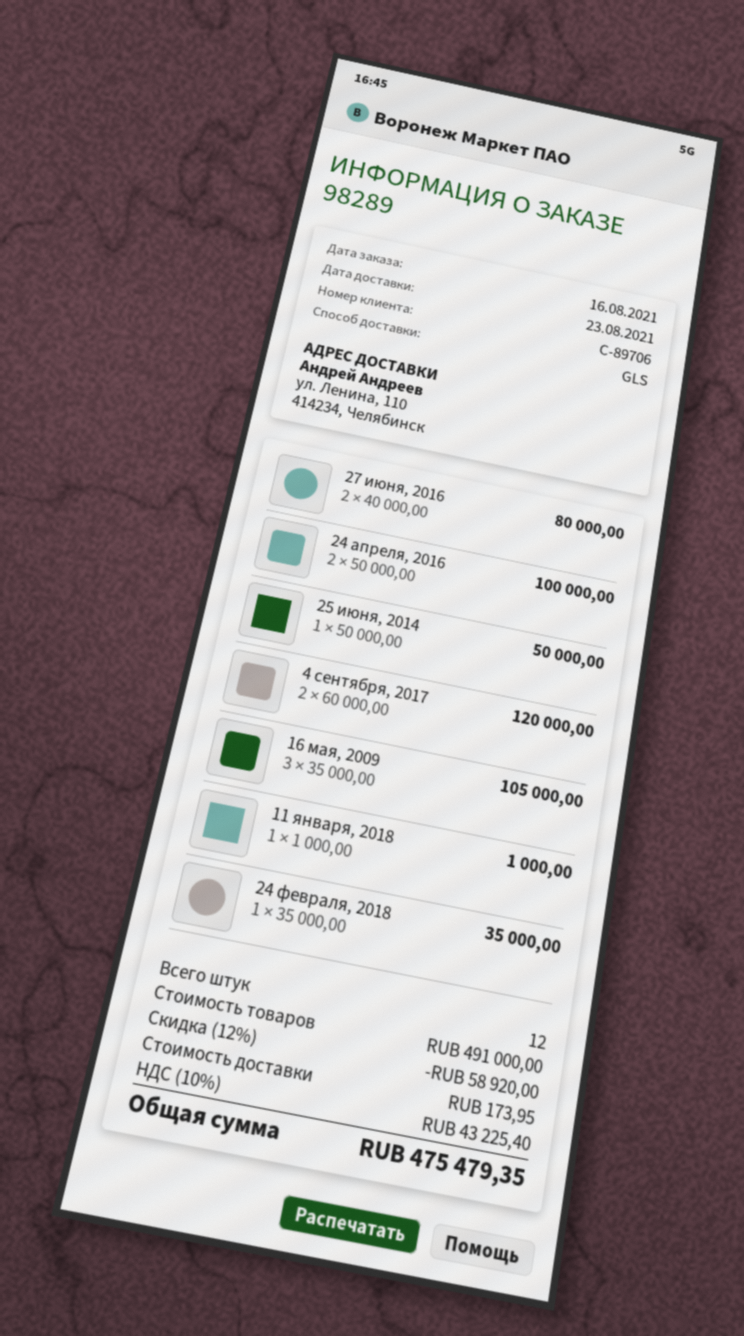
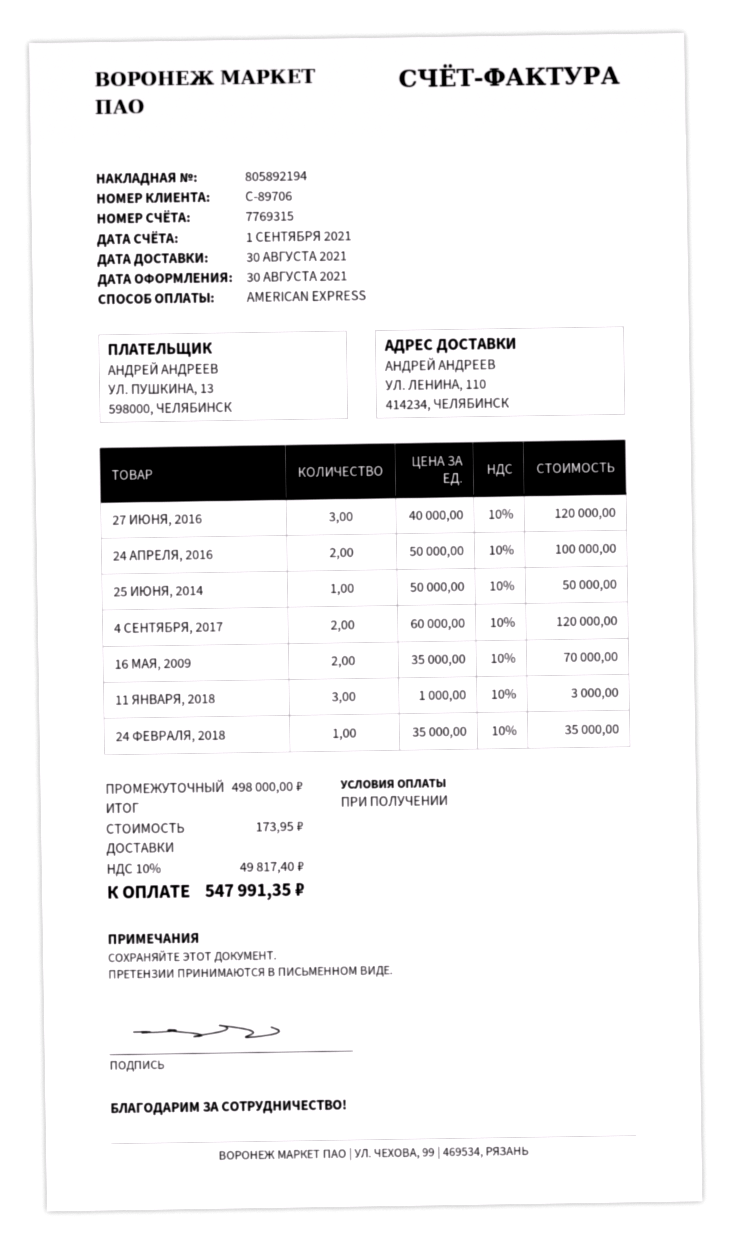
order date: 2021-08-16 -> 2021-08-30
delivery date: 2021-08-23 -> 2021-08-30
27 июня, 2016: 2 x 40000.00 = 80000.00 -> 3 x 40000.00 = 120000.00
16 мая, 2009: 3 x 35000.00 = 105000.00 -> 2 x 35000.00 = 70000.00
11 января, 2018: 1 x 1000.00 = 1000.00 -> 3 x 1000.00 = 3000.00
subtotal: 491000.00 -> 498000.00
discount: 12% = 58920.00 -> none
tax: 10% = 43225.40 -> 10% = 49817.40
total: 475479.35 -> 547991.35

